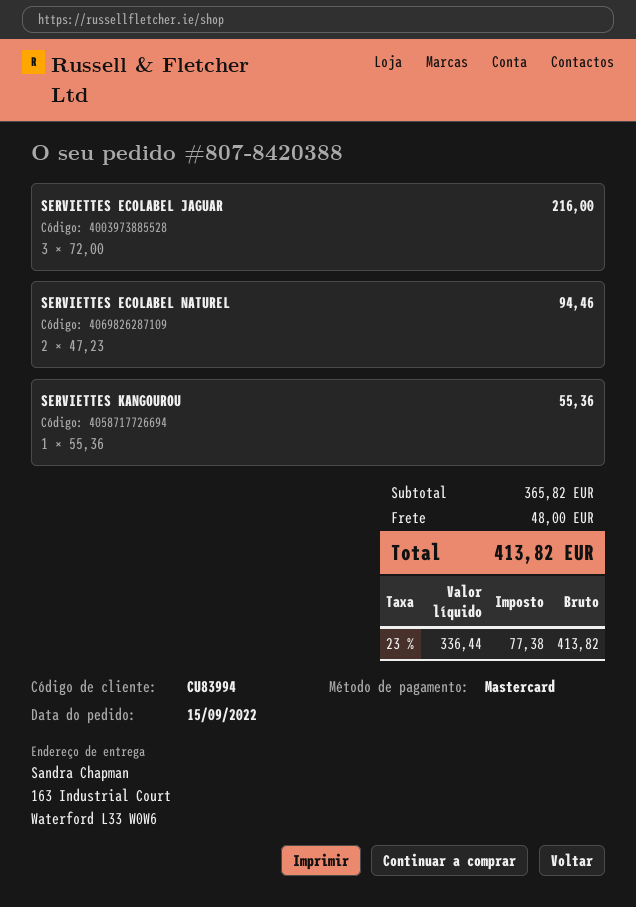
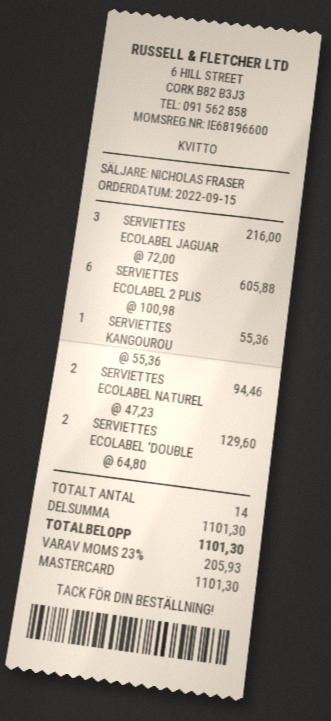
SERVIETTES ECOLABEL 2 PLIS: none -> 6 x 100.98 = 605.88
SERVIETTES ECOLABEL 'DOUBLE: none -> 2 x 64.80 = 129.60
subtotal: 365.82 -> 1101.30
shipping: 48.00 -> none
tax: 23% = 77.38 -> 23% = 205.93
total: 413.82 -> 1101.30

